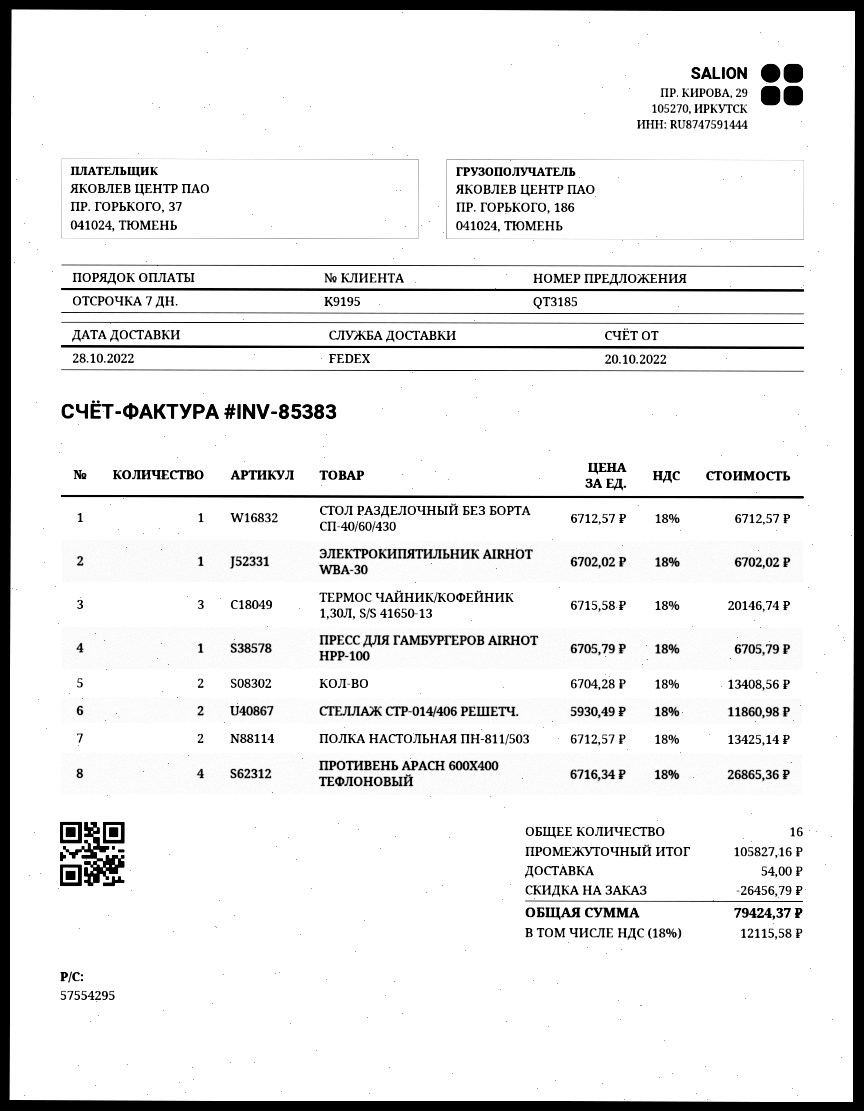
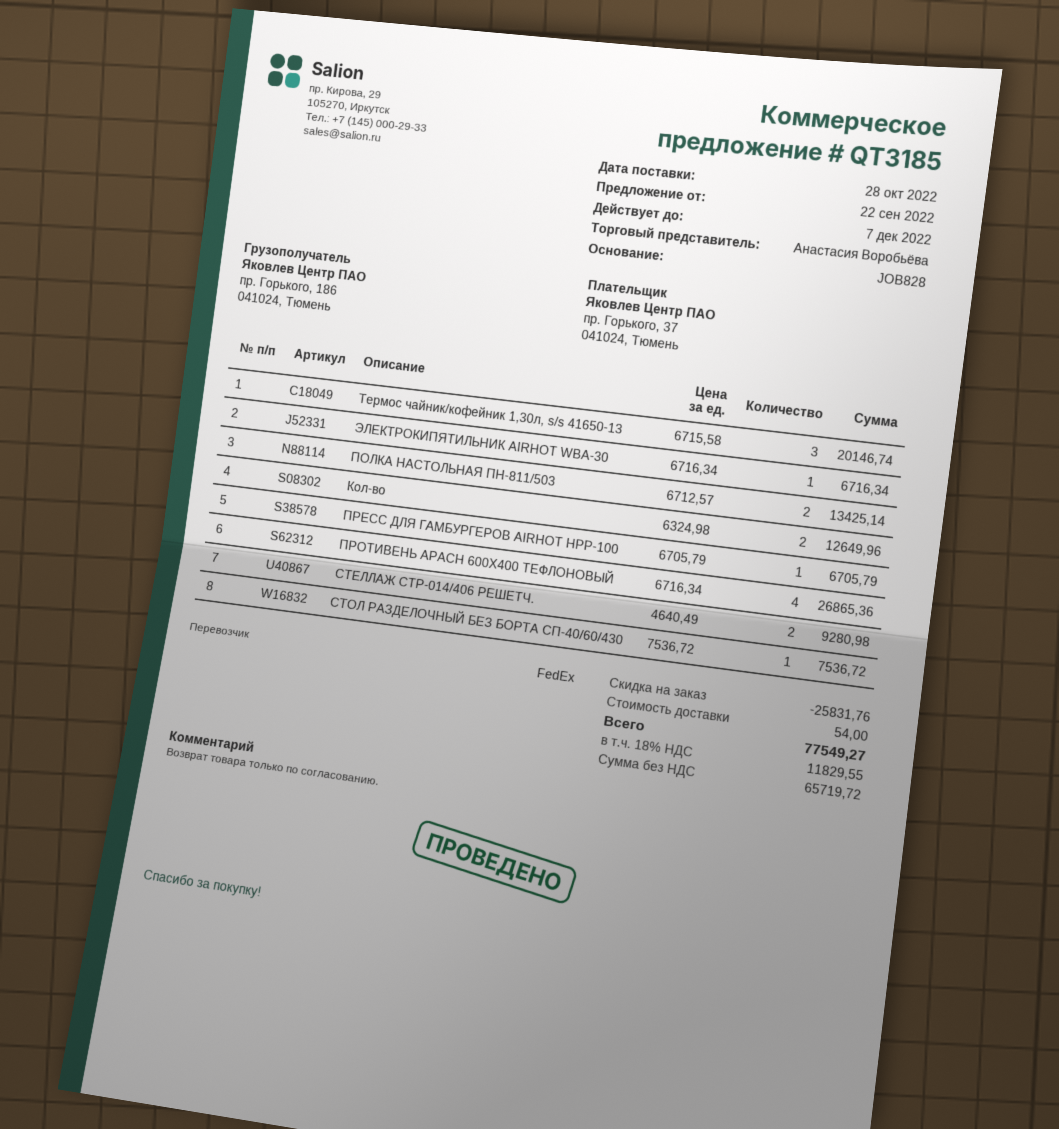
СТОЛ РАЗДЕЛОЧНЫЙ БЕЗ БОРТА СП-40/60/430: 1 x 6712.57 = 6712.57 -> 1 x 7536.72 = 7536.72
ЭЛЕКТРОКИПЯТИЛЬНИК AIRHOT WBA-30: 1 x 6702.02 = 6702.02 -> 1 x 6716.34 = 6716.34
КОЛ-ВО: 2 x 6704.28 = 13408.56 -> 2 x 6324.98 = 12649.96
СТЕЛЛАЖ СТР-014/406 РЕШЕТЧ.: 2 x 5930.49 = 11860.98 -> 2 x 4640.49 = 9280.98
discount: 26456.79 -> 25831.76
tax: 18% = 12115.58 -> 18% = 11829.55
total: 79424.37 -> 77549.27

